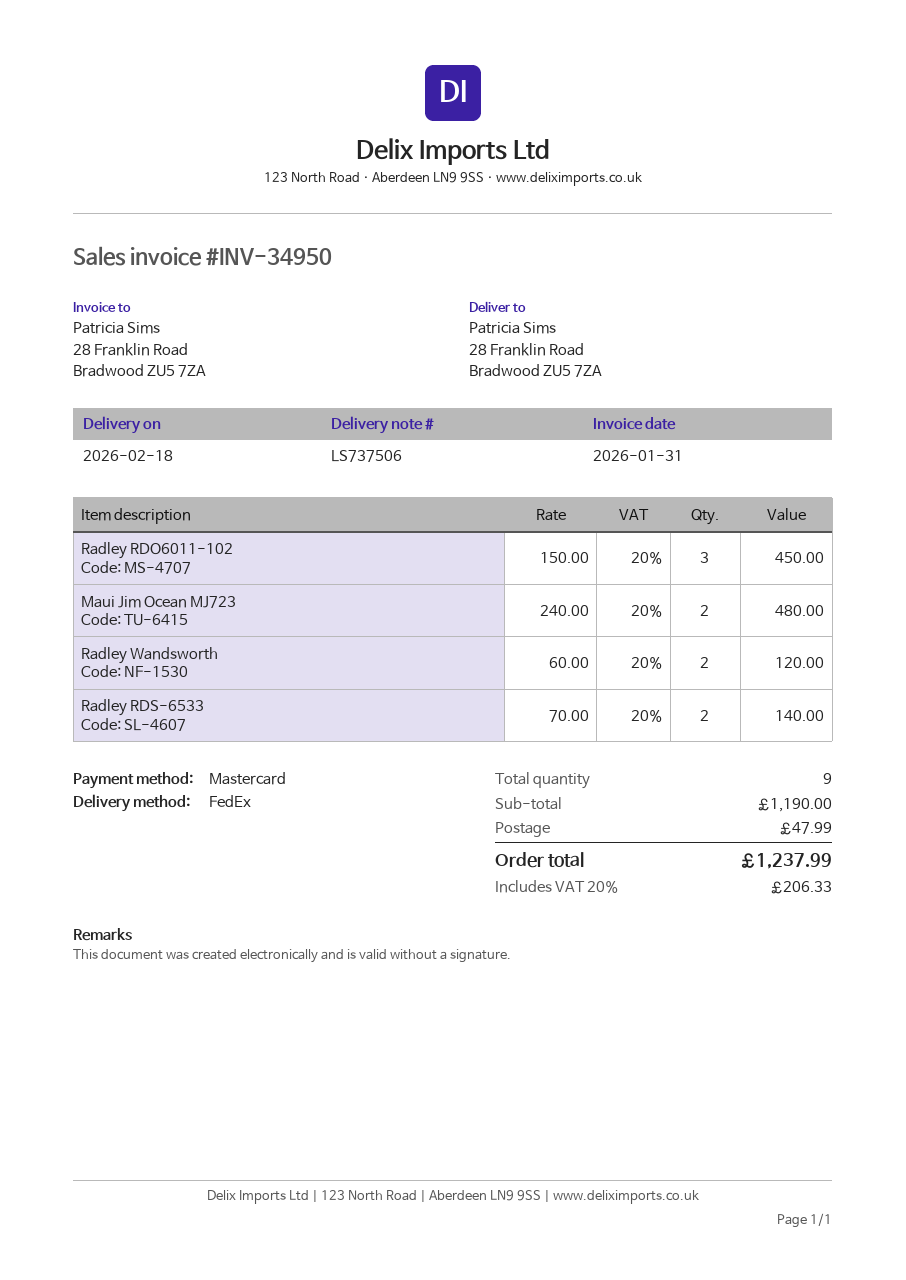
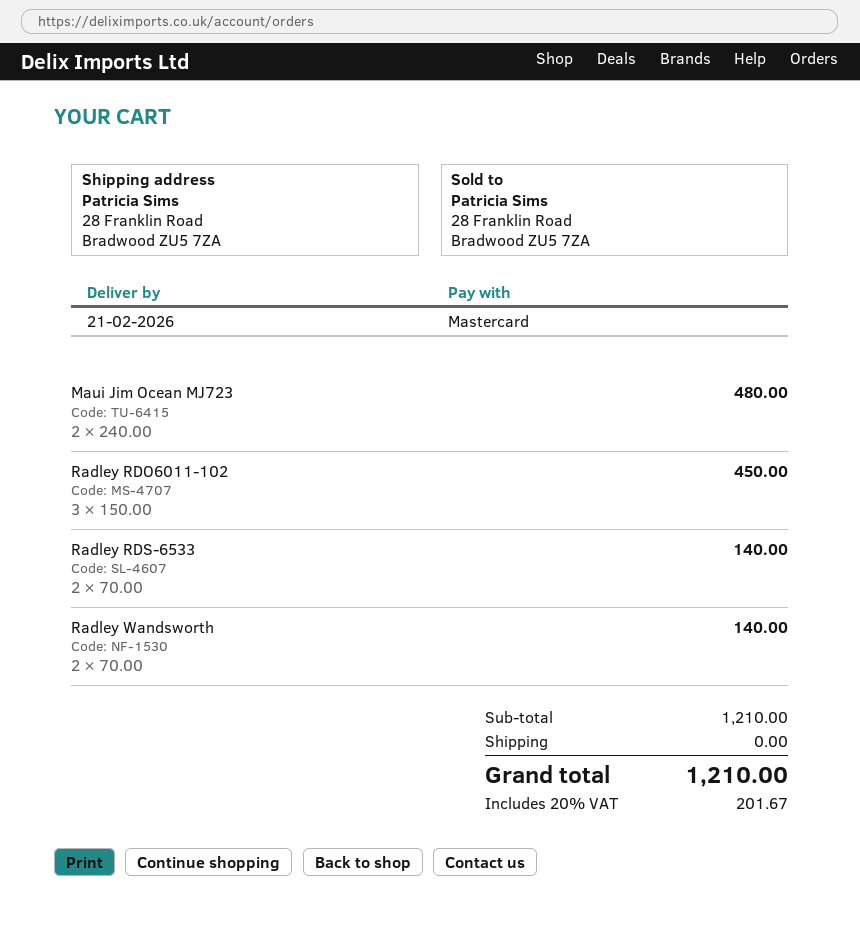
delivery date: 2026-02-18 -> 2026-02-21
Radley Wandsworth: 2 x 60.00 = 120.00 -> 2 x 70.00 = 140.00
subtotal: 1190.00 -> 1210.00
shipping: 47.99 -> 0.00
tax: 20% = 206.33 -> 20% = 201.67
total: 1237.99 -> 1210.00

